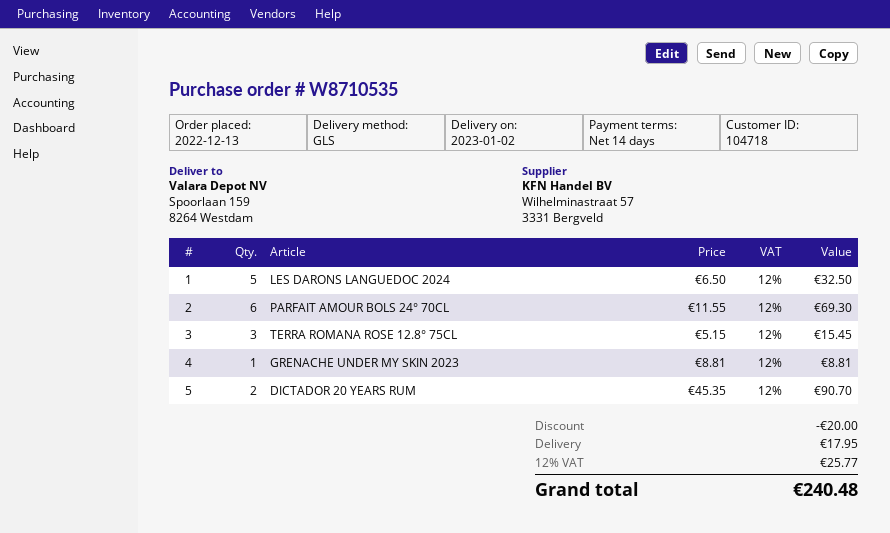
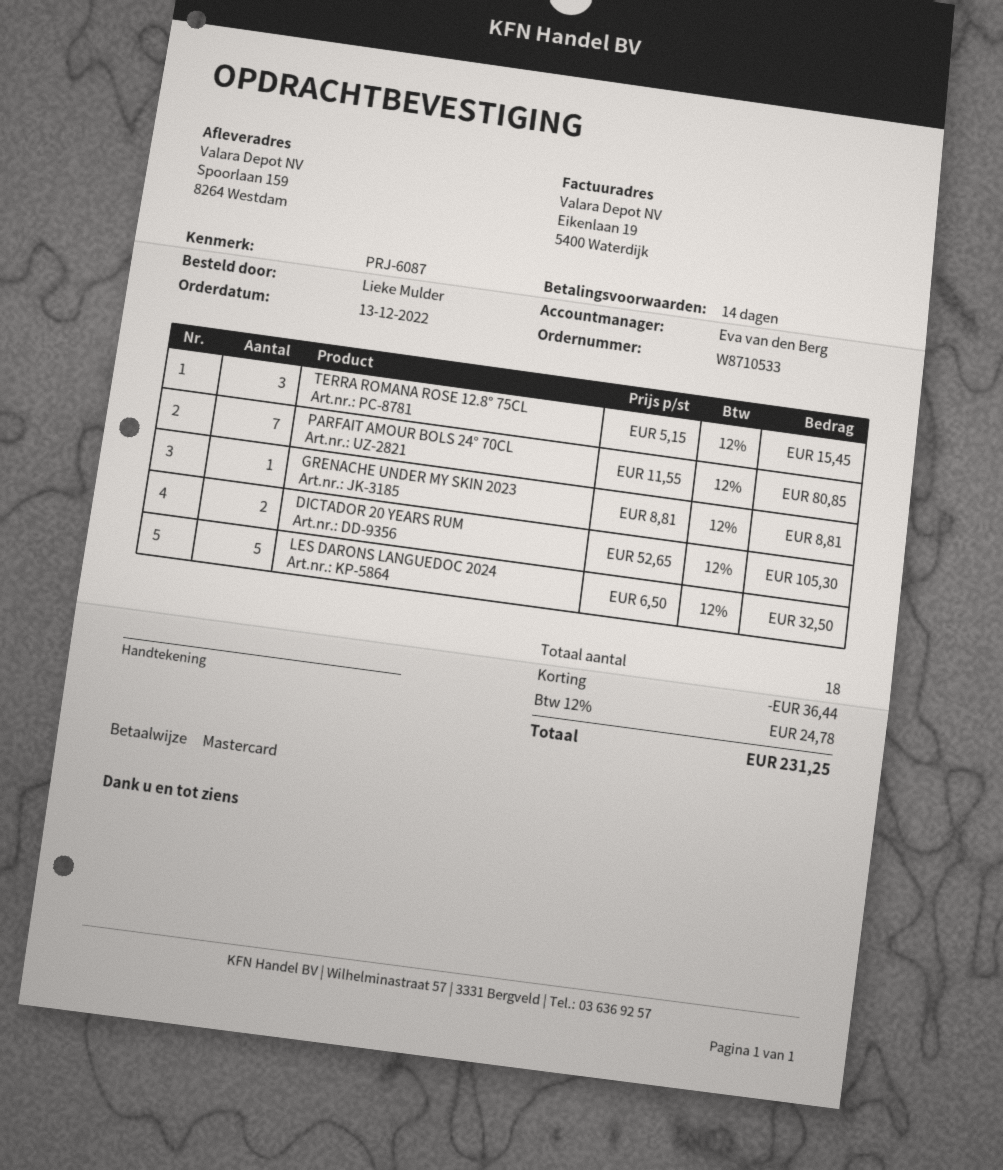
order number: W8710535 -> W8710533
PARFAIT AMOUR BOLS 24° 70CL: 6 x 11.55 = 69.30 -> 7 x 11.55 = 80.85
DICTADOR 20 YEARS RUM: 2 x 45.35 = 90.70 -> 2 x 52.65 = 105.30
discount: 20.00 -> 36.44
shipping: 17.95 -> none
tax: 12% = 25.77 -> 12% = 24.78
total: 240.48 -> 231.25

